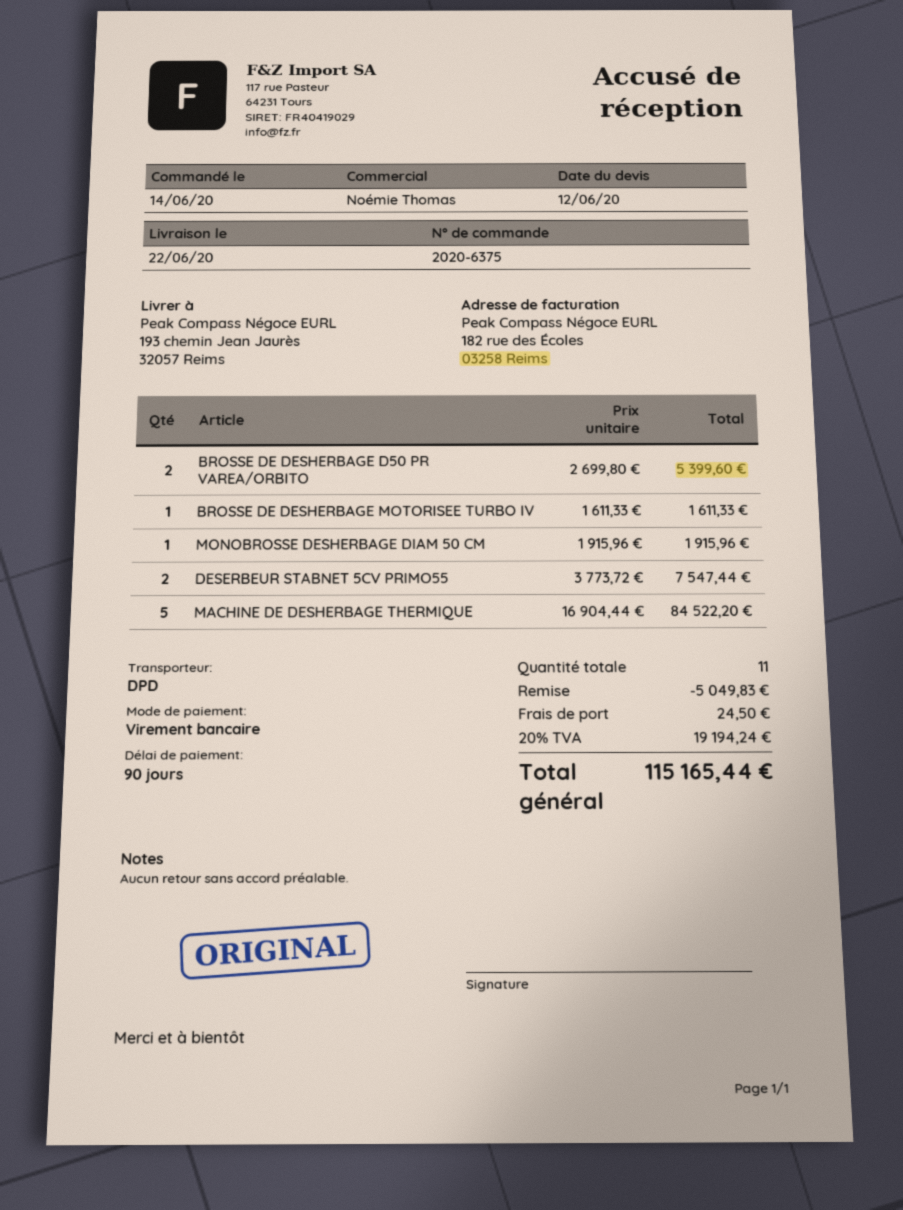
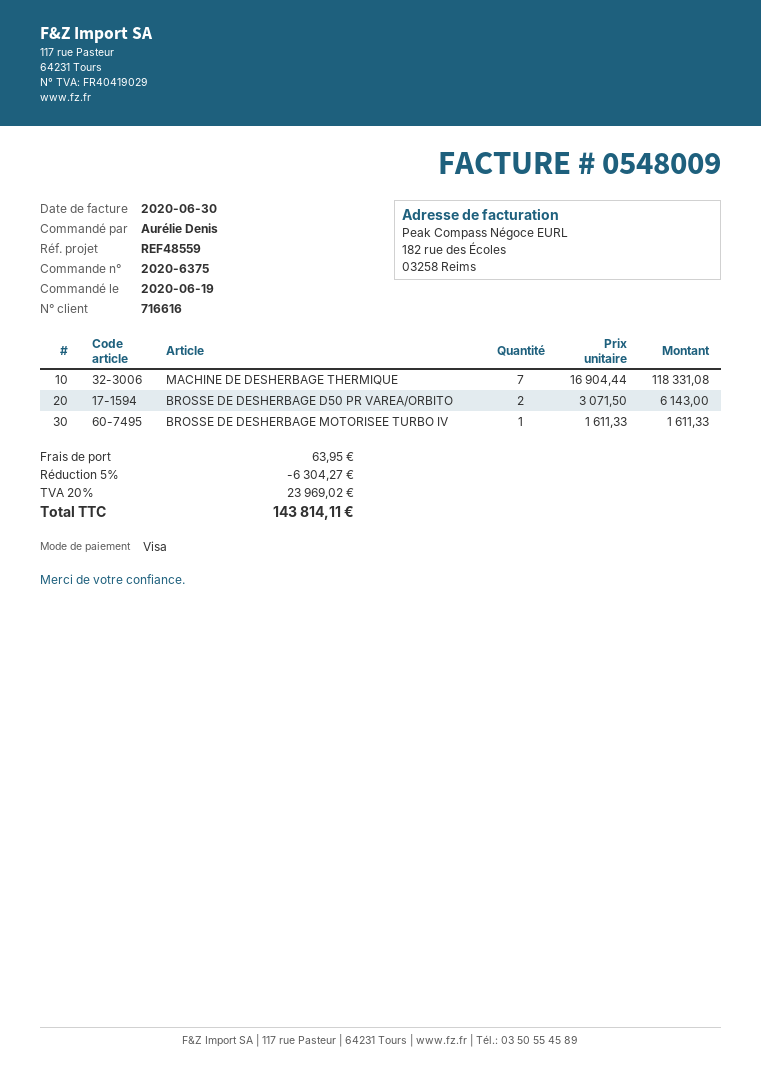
order date: 2020-06-14 -> 2020-06-19
payment method: bank transfer -> Visa
BROSSE DE DESHERBAGE D50 PR VAREA/ORBITO: 2 x 2699.80 = 5399.60 -> 2 x 3071.50 = 6143.00
MONOBROSSE DESHERBAGE DIAM 50 CM: 1 x 1915.96 = 1915.96 -> none
DESERBEUR STABNET 5CV PRIMO55: 2 x 3773.72 = 7547.44 -> none
MACHINE DE DESHERBAGE THERMIQUE: 5 x 16904.44 = 84522.20 -> 7 x 16904.44 = 118331.08
discount: 5049.83 -> 6304.27
shipping: 24.50 -> 63.95
tax: 20% = 19194.24 -> 20% = 23969.02
total: 115165.44 -> 143814.11

